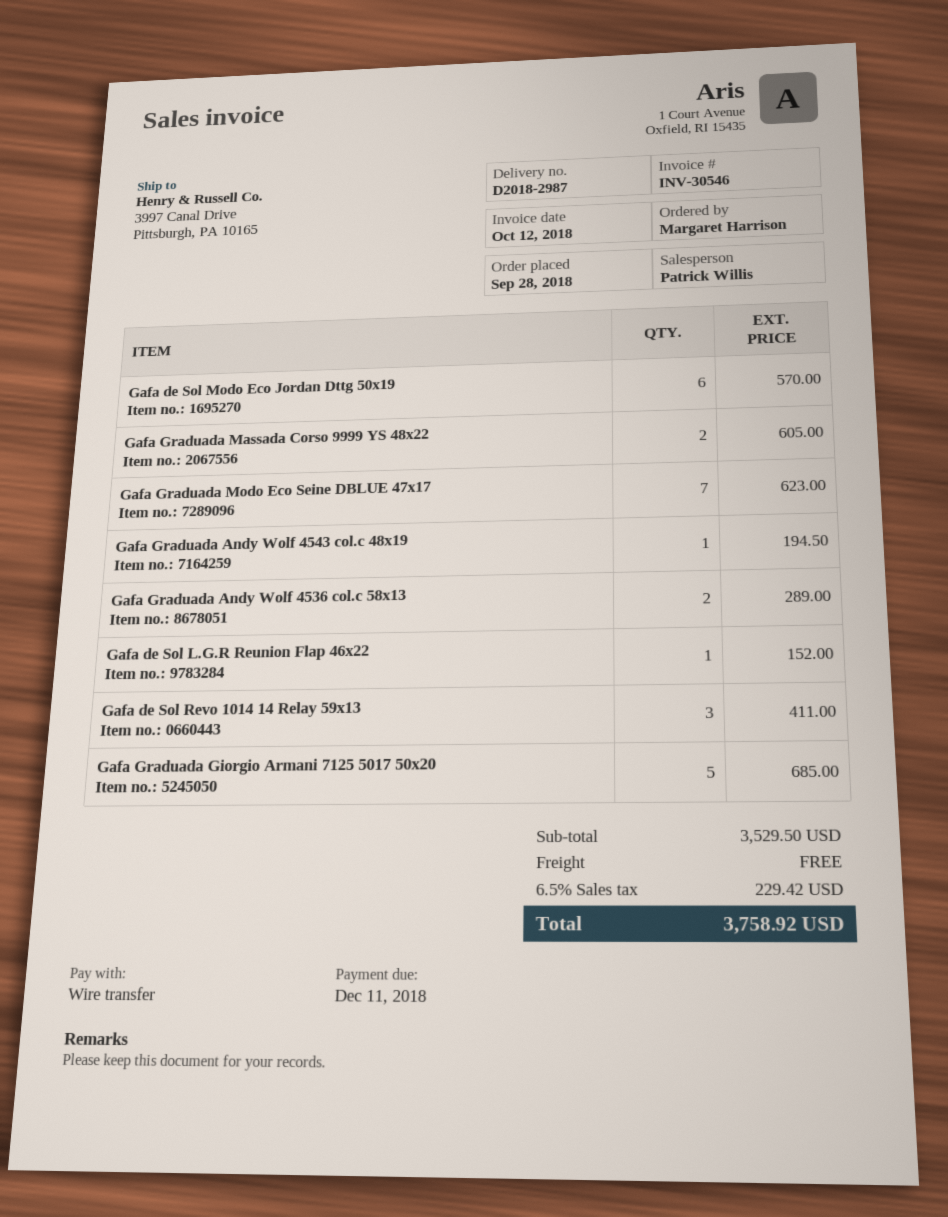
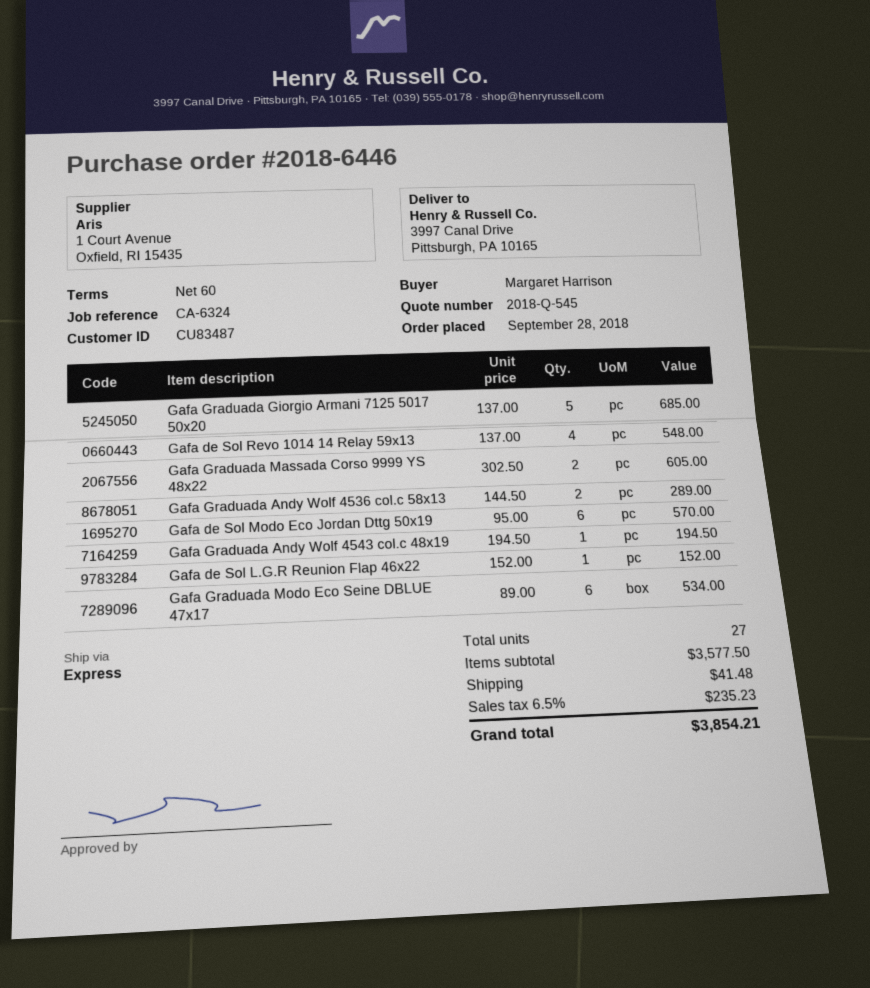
Gafa Graduada Modo Eco Seine DBLUE 47x17: 7 for 623.00 -> 6 for 534.00
Gafa de Sol Revo 1014 14 Relay 59x13: 3 for 411.00 -> 4 for 548.00
subtotal: 3529.50 -> 3577.50
shipping: 0.00 -> 41.48
tax: 6.5% = 229.42 -> 6.5% = 235.23
total: 3758.92 -> 3854.21

